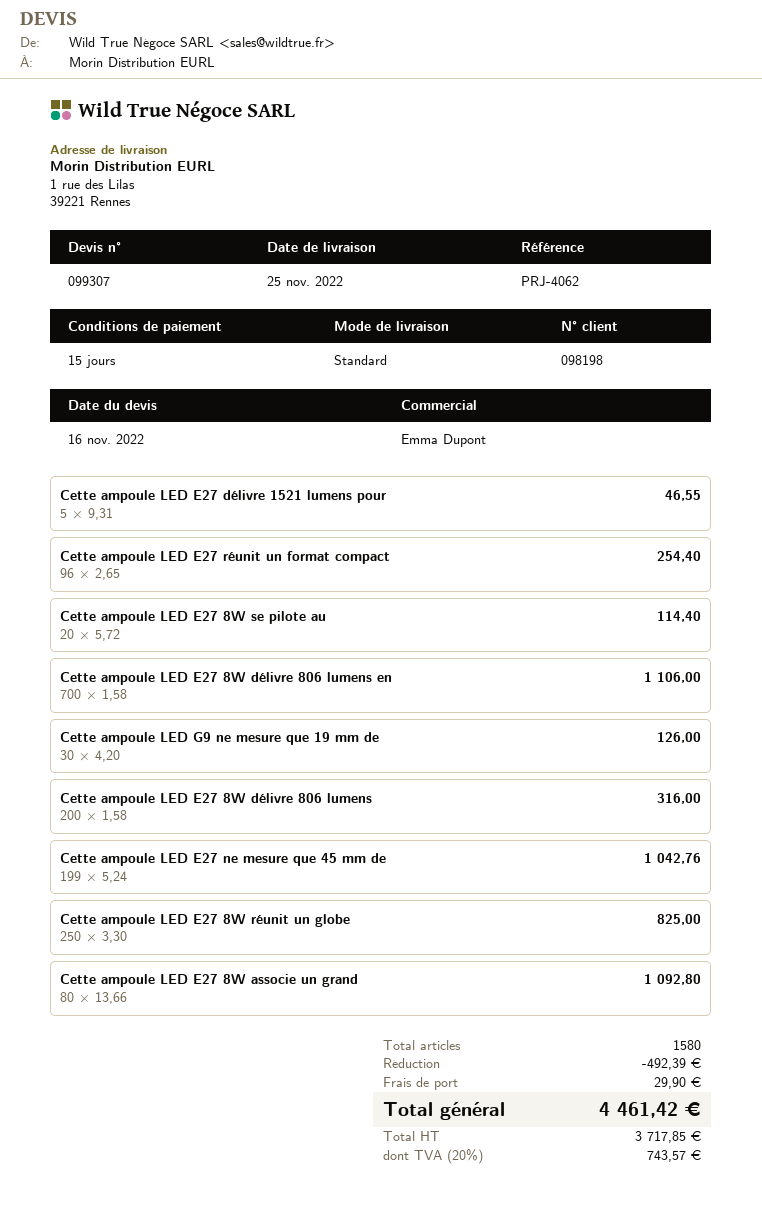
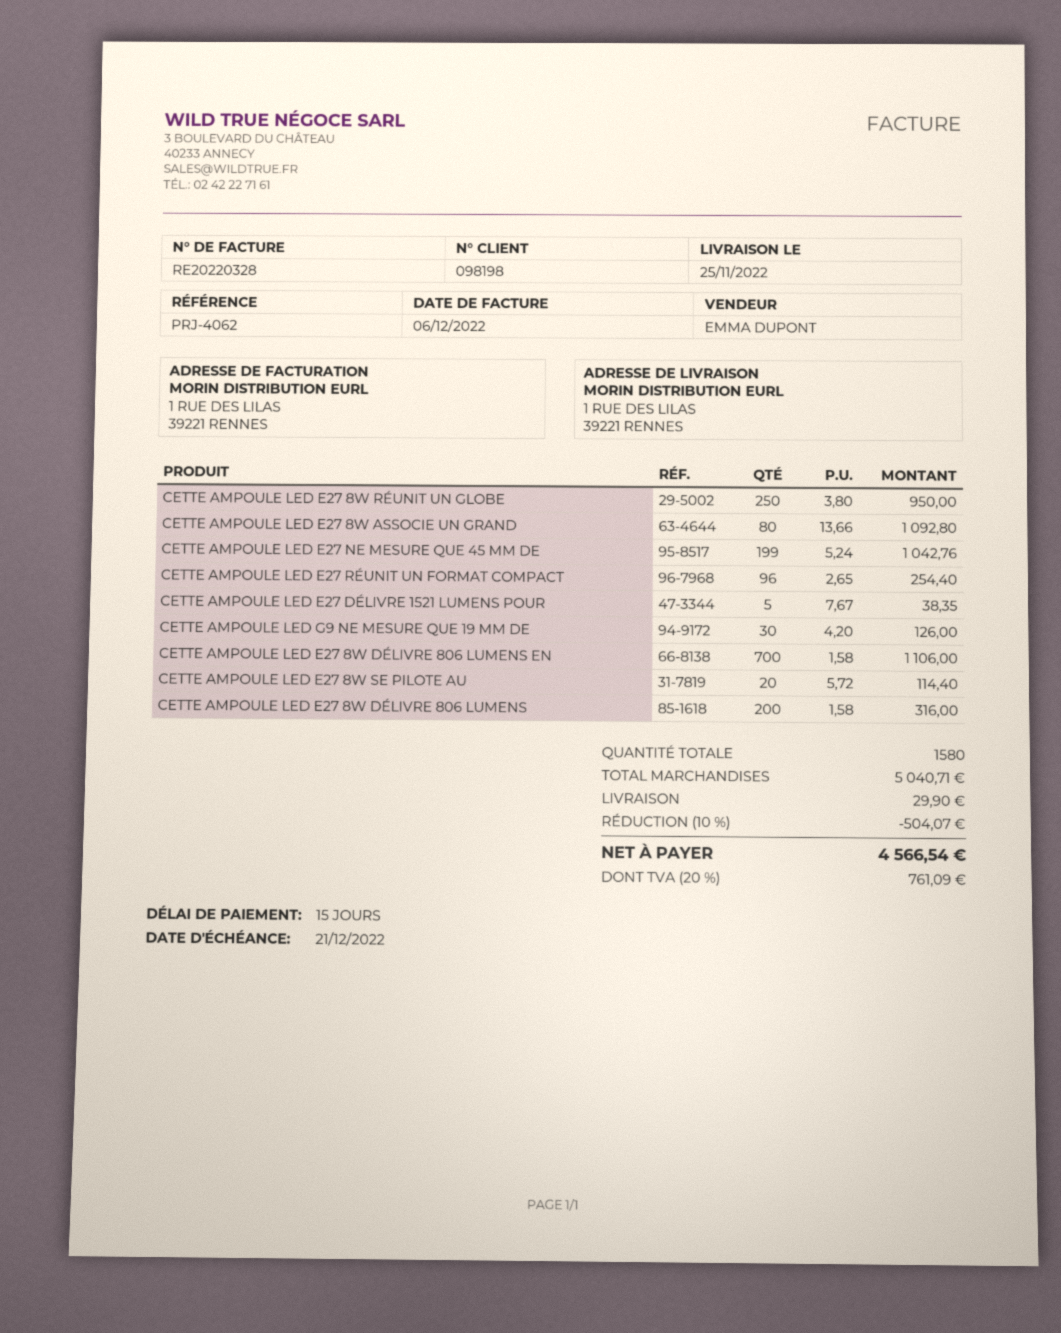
Cette ampoule LED E27 délivre 1521 lumens pour: 5 x 9.31 = 46.55 -> 5 x 7.67 = 38.35
Cette ampoule LED E27 8W réunit un globe: 250 x 3.30 = 825.00 -> 250 x 3.80 = 950.00
discount: 492.39 -> 504.07
tax: 20% = 743.57 -> 20% = 761.09
total: 4461.42 -> 4566.54

